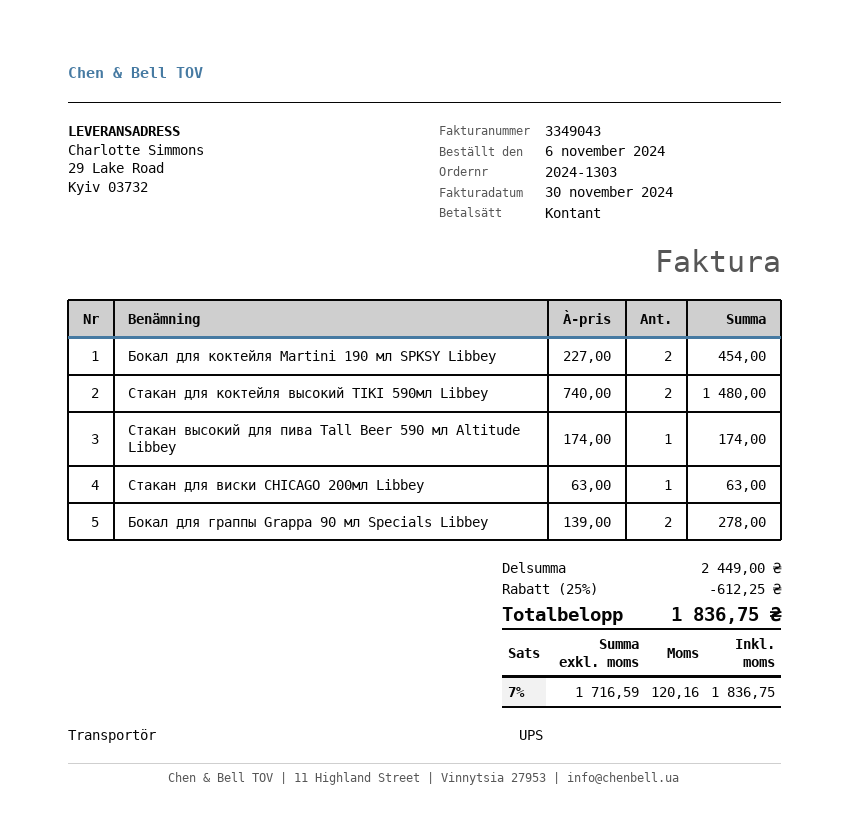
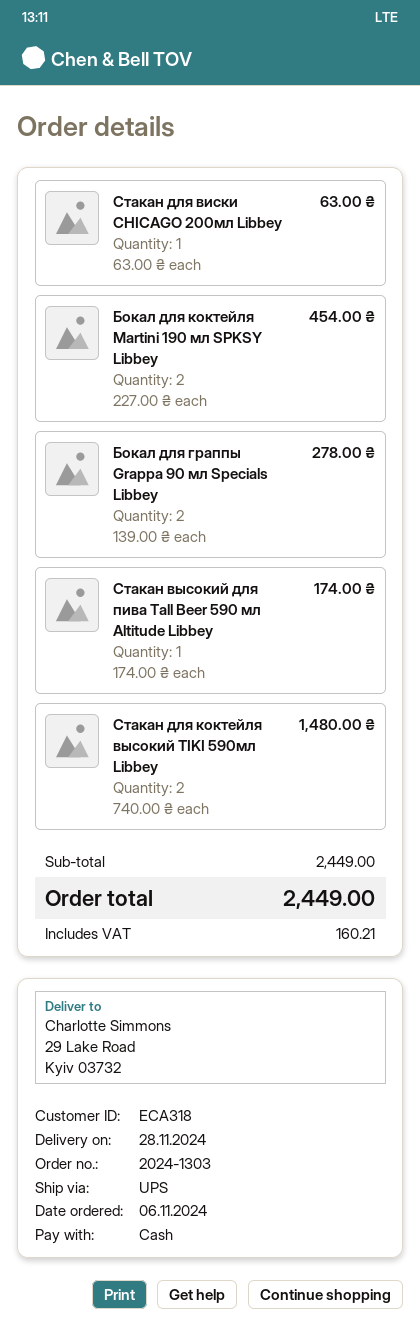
discount: 25% = 612.25 -> none
tax: 120.16 -> 160.21
total: 1836.75 -> 2449.00

